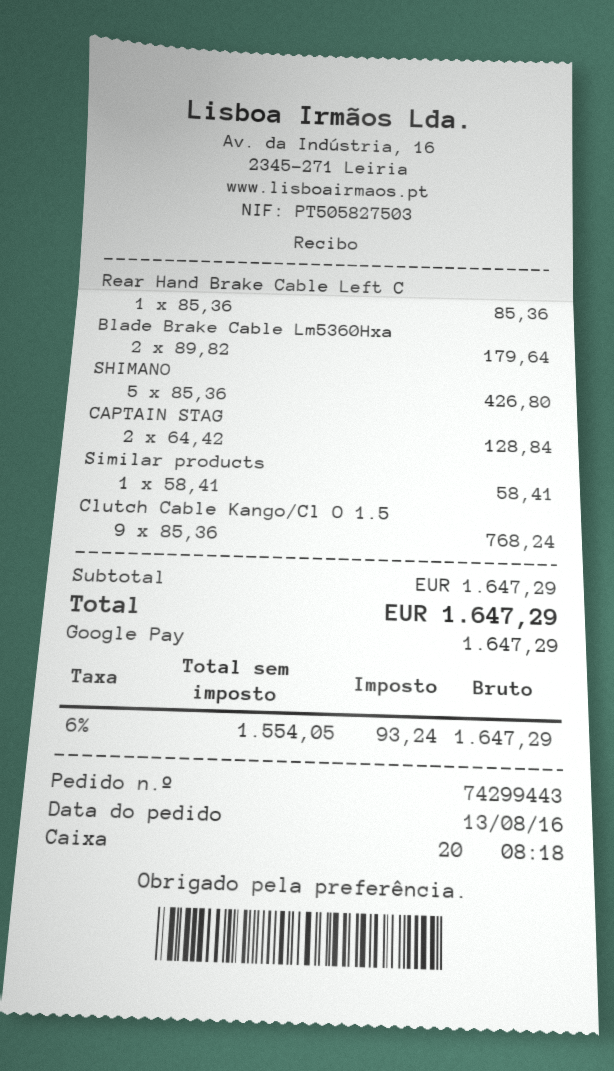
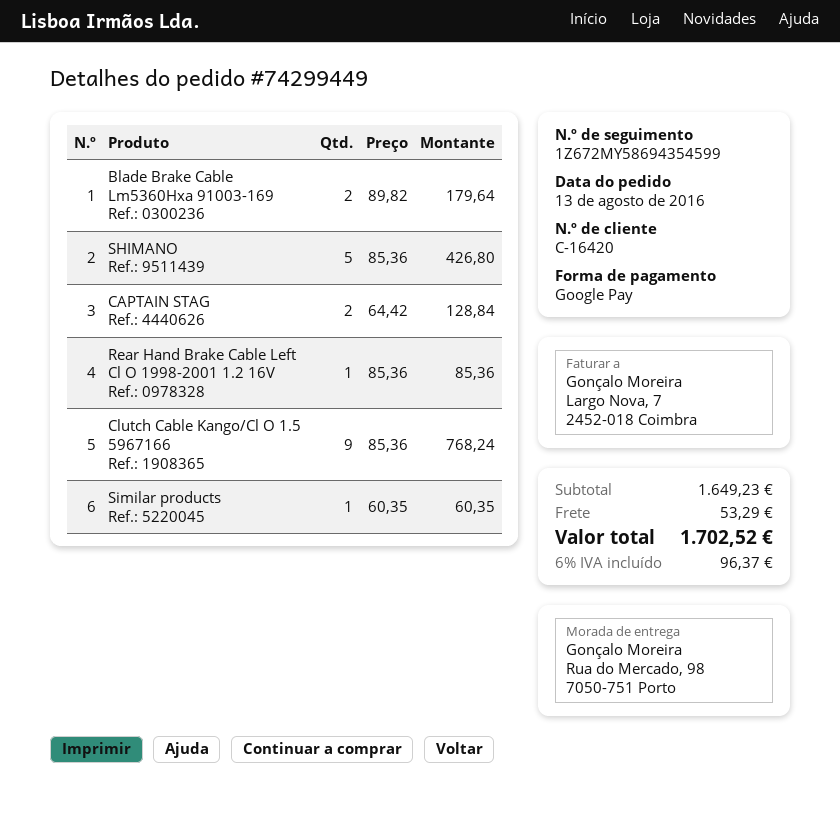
order number: 74299443 -> 74299449
Similar products: 1 x 58.41 = 58.41 -> 1 x 60.35 = 60.35
subtotal: 1647.29 -> 1649.23
shipping: none -> 53.29
tax: 6% = 93.24 -> 6% = 96.37
total: 1647.29 -> 1702.52

